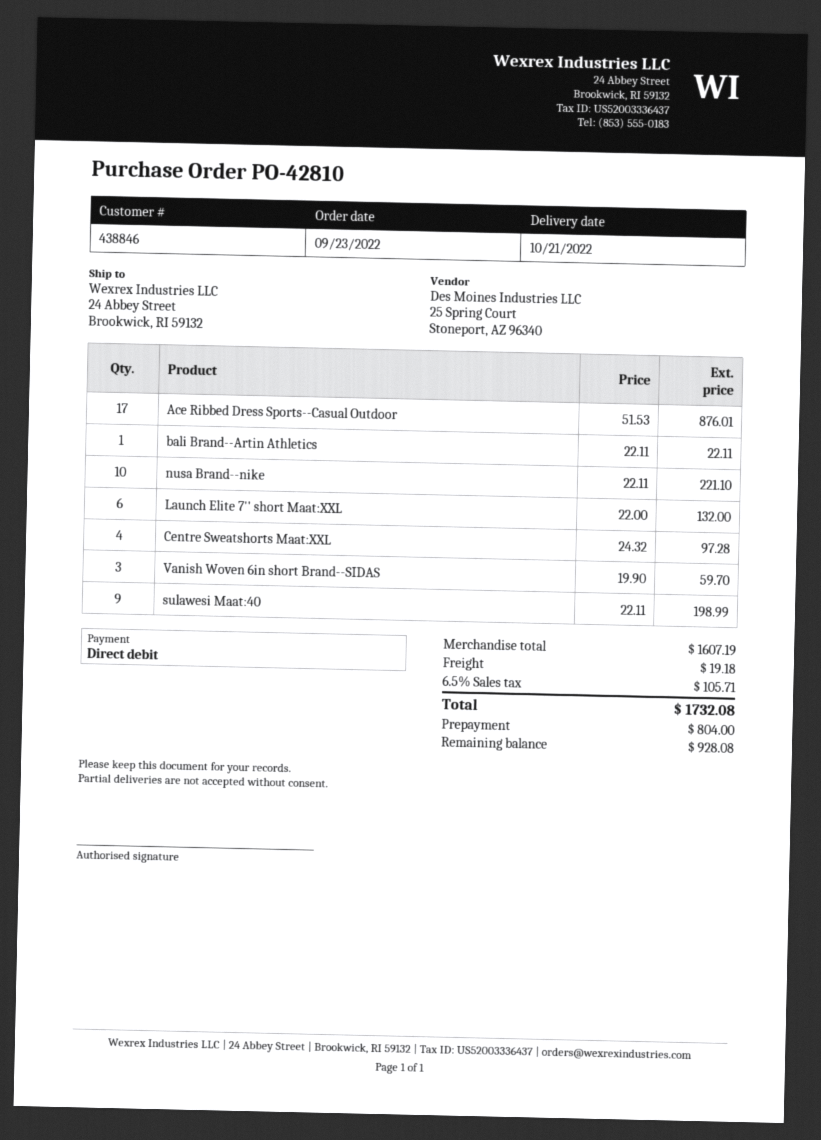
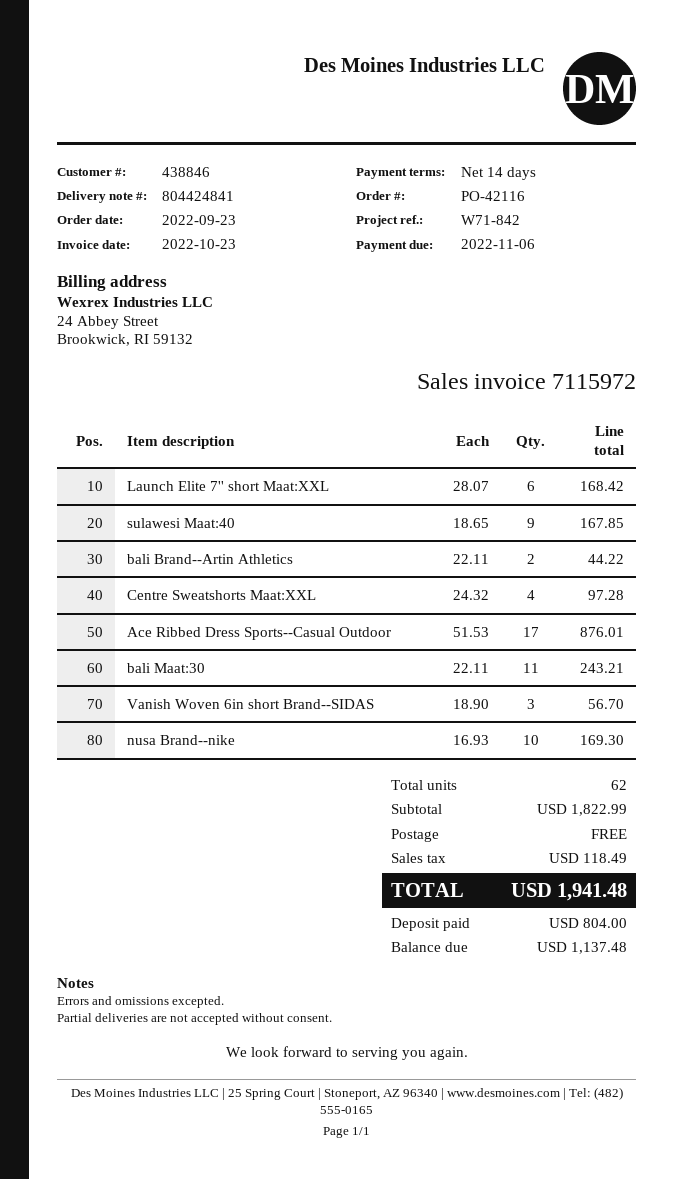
order number: PO-42810 -> PO-42116
bali Brand--Artin Athletics: 1 x 22.11 = 22.11 -> 2 x 22.11 = 44.22
nusa Brand--nike: 10 x 22.11 = 221.10 -> 10 x 16.93 = 169.30
Launch Elite 7'' short Maat:XXL: 6 x 22.00 = 132.00 -> 6 x 28.07 = 168.42
Vanish Woven 6in short Brand--SIDAS: 3 x 19.90 = 59.70 -> 3 x 18.90 = 56.70
sulawesi Maat:40: 9 x 22.11 = 198.99 -> 9 x 18.65 = 167.85
bali Maat:30: none -> 11 x 22.11 = 243.21
subtotal: 1607.19 -> 1822.99
shipping: 19.18 -> 0.00
tax: 105.71 -> 118.49
total: 1732.08 -> 1941.48
balance: 928.08 -> 1137.48

